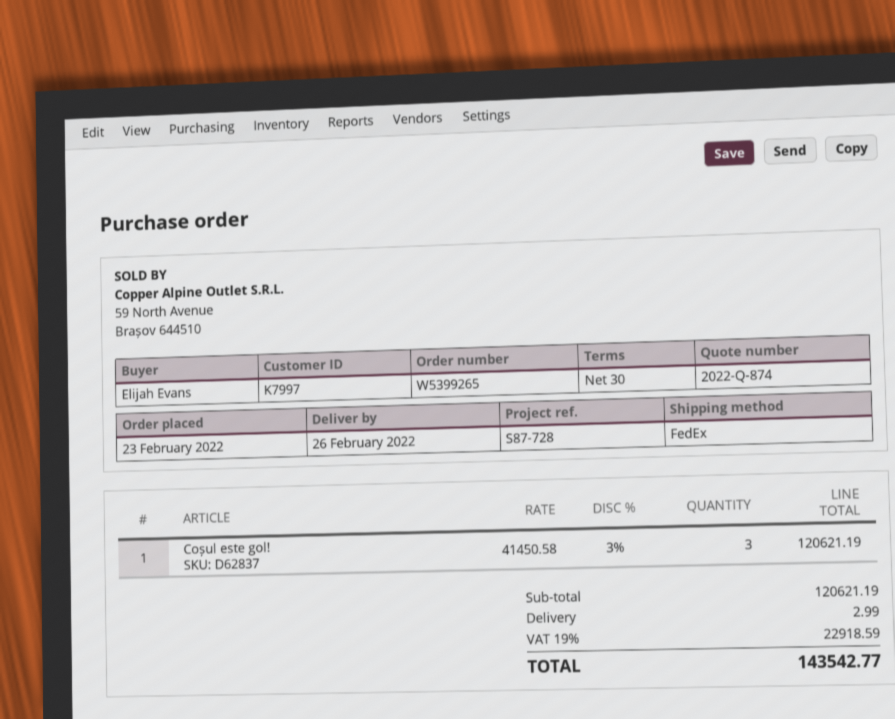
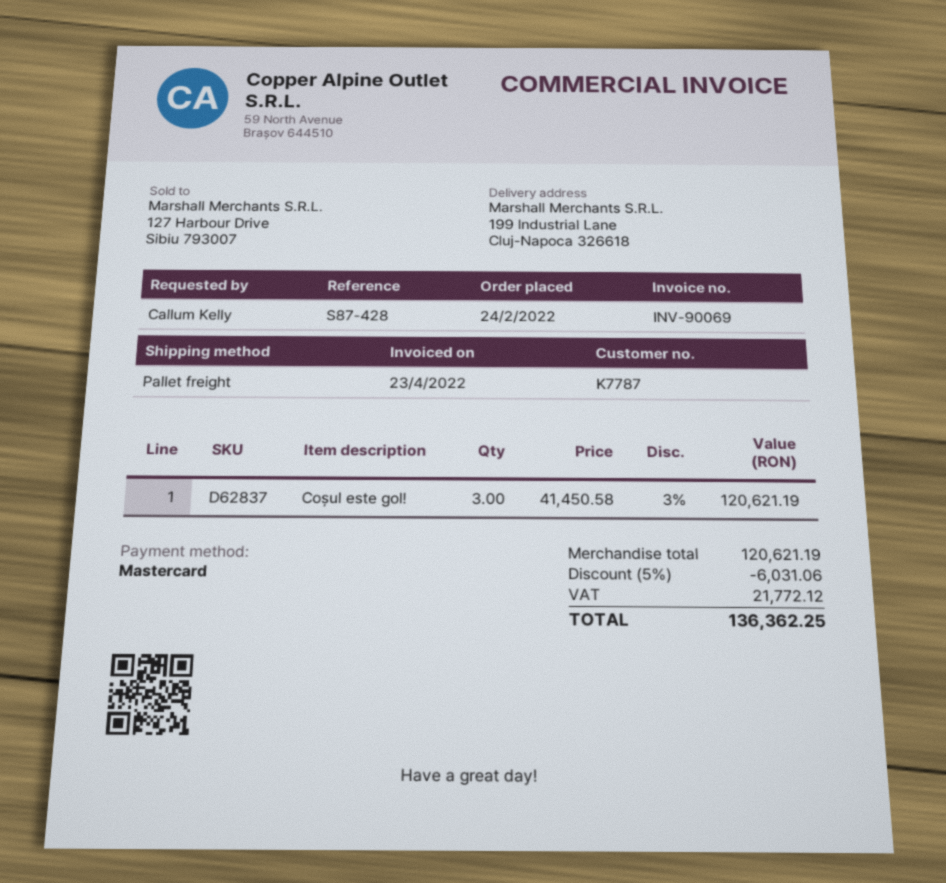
order date: 2022-02-23 -> 2022-02-24
customer number: K7997 -> K7787
reference: S87-728 -> S87-428
ordered by: Elijah Evans -> Callum Kelly
shipping method: FedEx -> pallet freight
discount: none -> 5% = 6031.06
shipping: 2.99 -> none
tax: 22918.59 -> 21772.12
total: 143542.77 -> 136362.25

